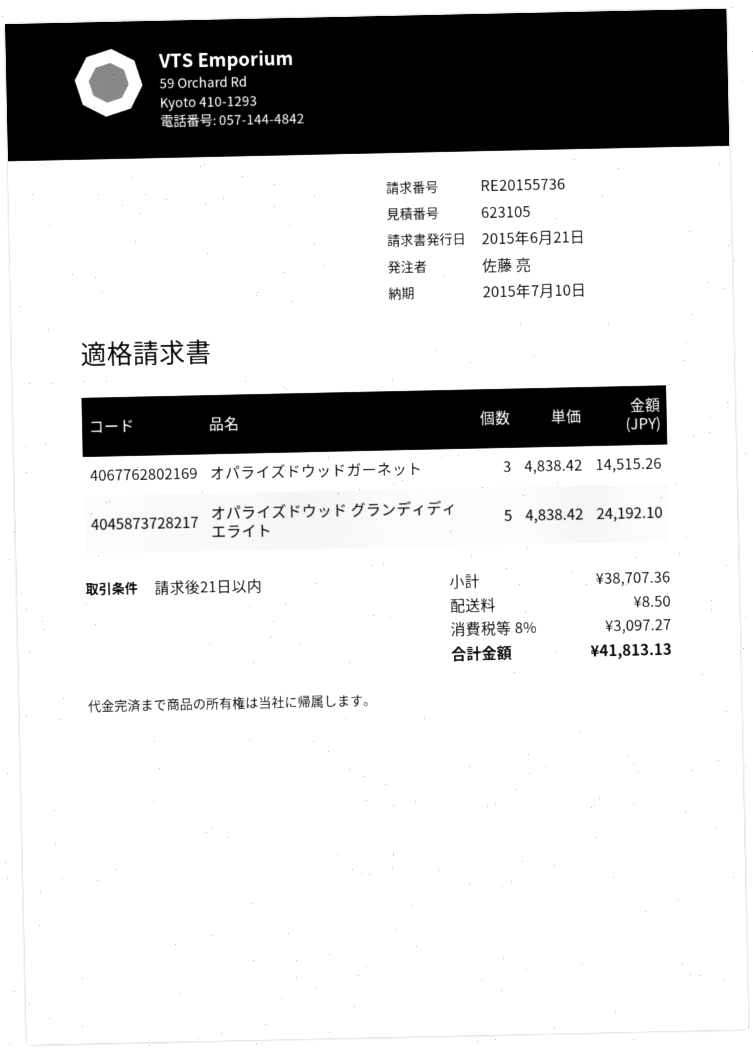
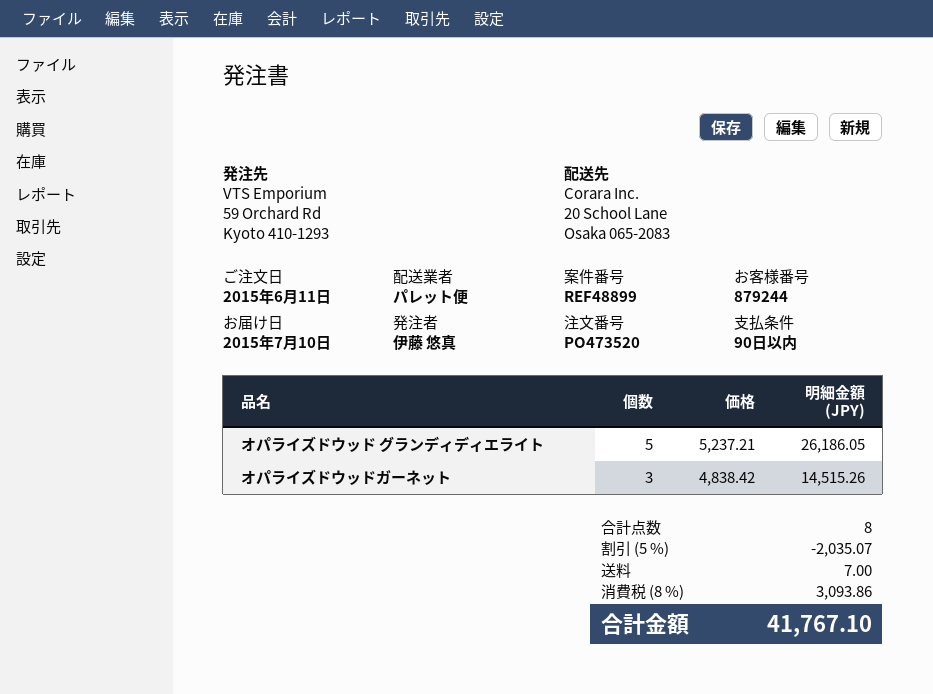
payment terms: 21 days -> 90 days
ordered by: 佐藤 亮 -> 伊藤 悠真
オパライズドウッド グランディディエライト: 5 x 4838.42 = 24192.10 -> 5 x 5237.21 = 26186.05
discount: none -> 5% = 2035.07
shipping: 8.50 -> 7.00
tax: 8% = 3097.27 -> 8% = 3093.86
total: 41813.13 -> 41767.10

